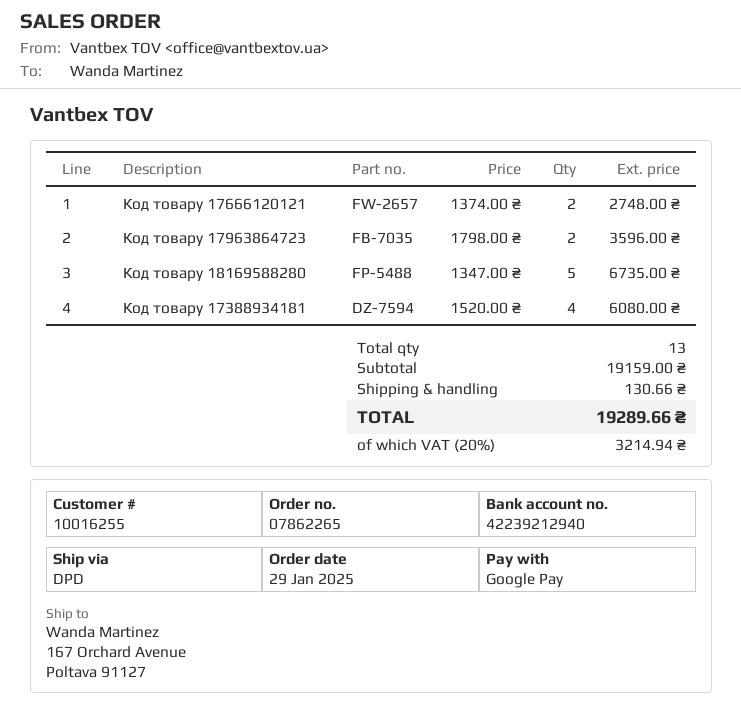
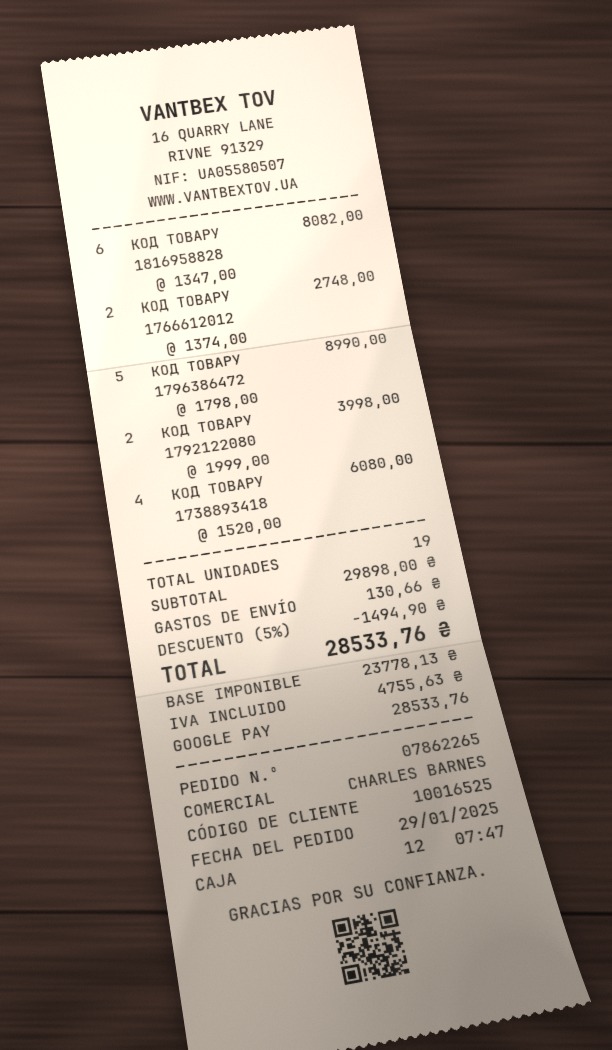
customer number: 10016255 -> 10016525
Код товару 17963864723: 2 x 1798.00 = 3596.00 -> 5 x 1798.00 = 8990.00
Код товару 18169588280: 5 x 1347.00 = 6735.00 -> 6 x 1347.00 = 8082.00
КОД ТОВАРУ 1792122080: none -> 2 x 1999.00 = 3998.00
total quantity: 13 -> 19
subtotal: 19159.00 -> 29898.00
discount: none -> 5% = 1494.90
tax: 3214.94 -> 4755.63
total: 19289.66 -> 28533.76

